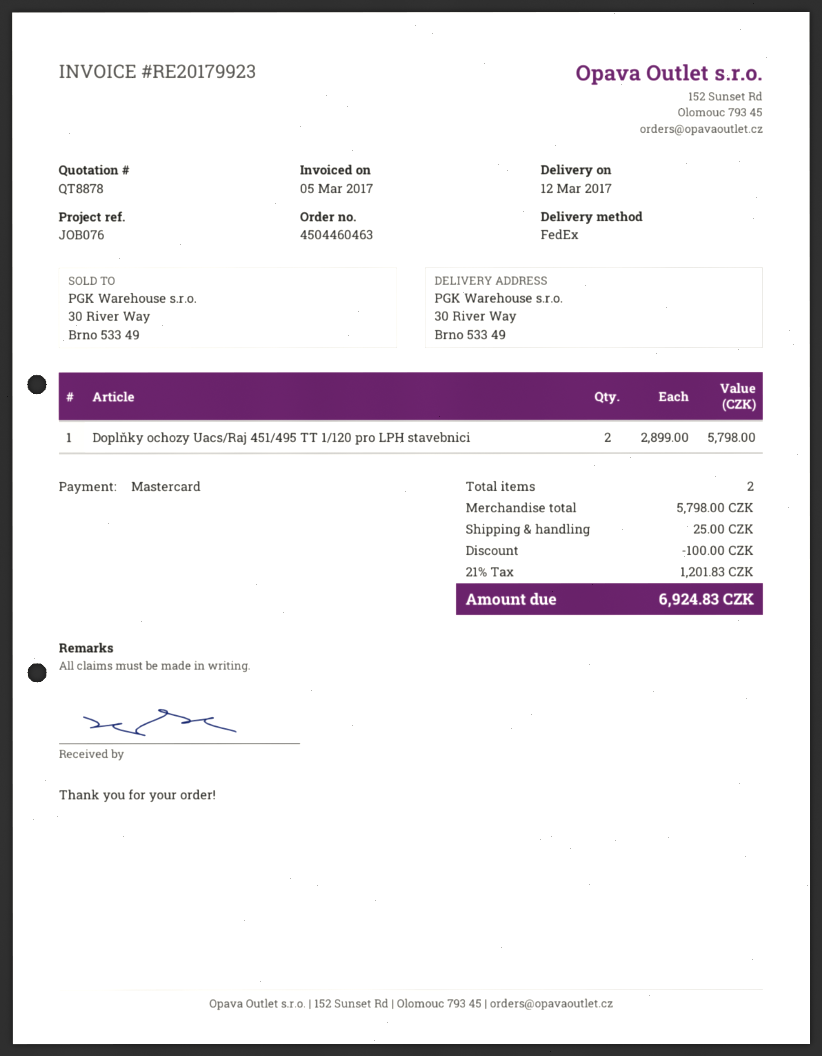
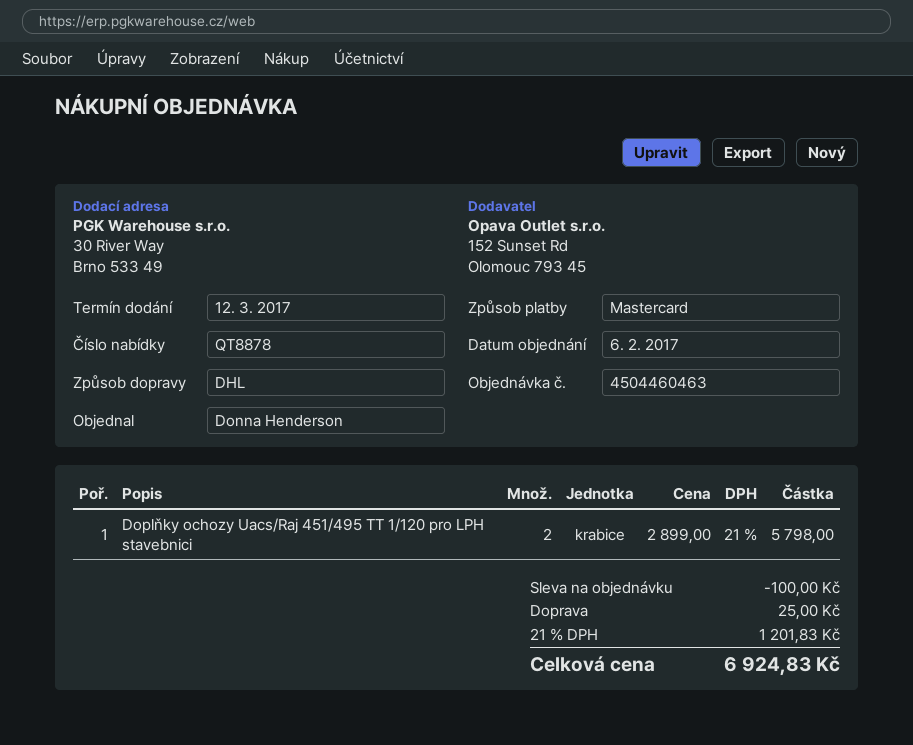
shipping method: FedEx -> DHL

